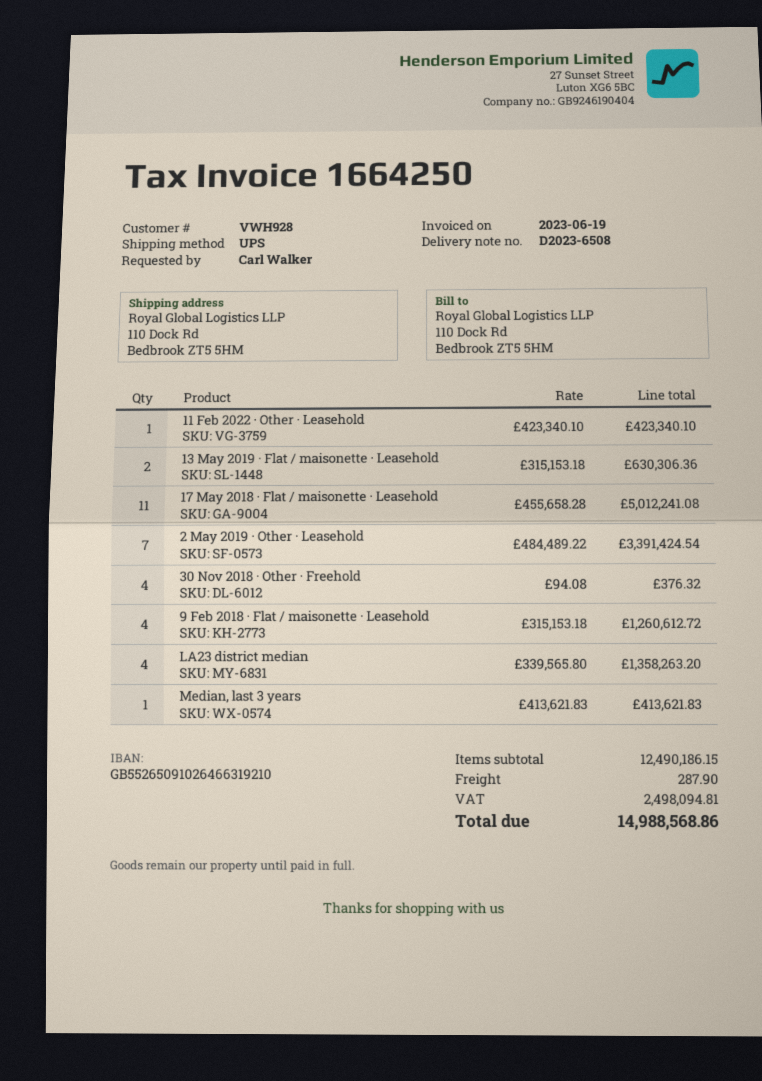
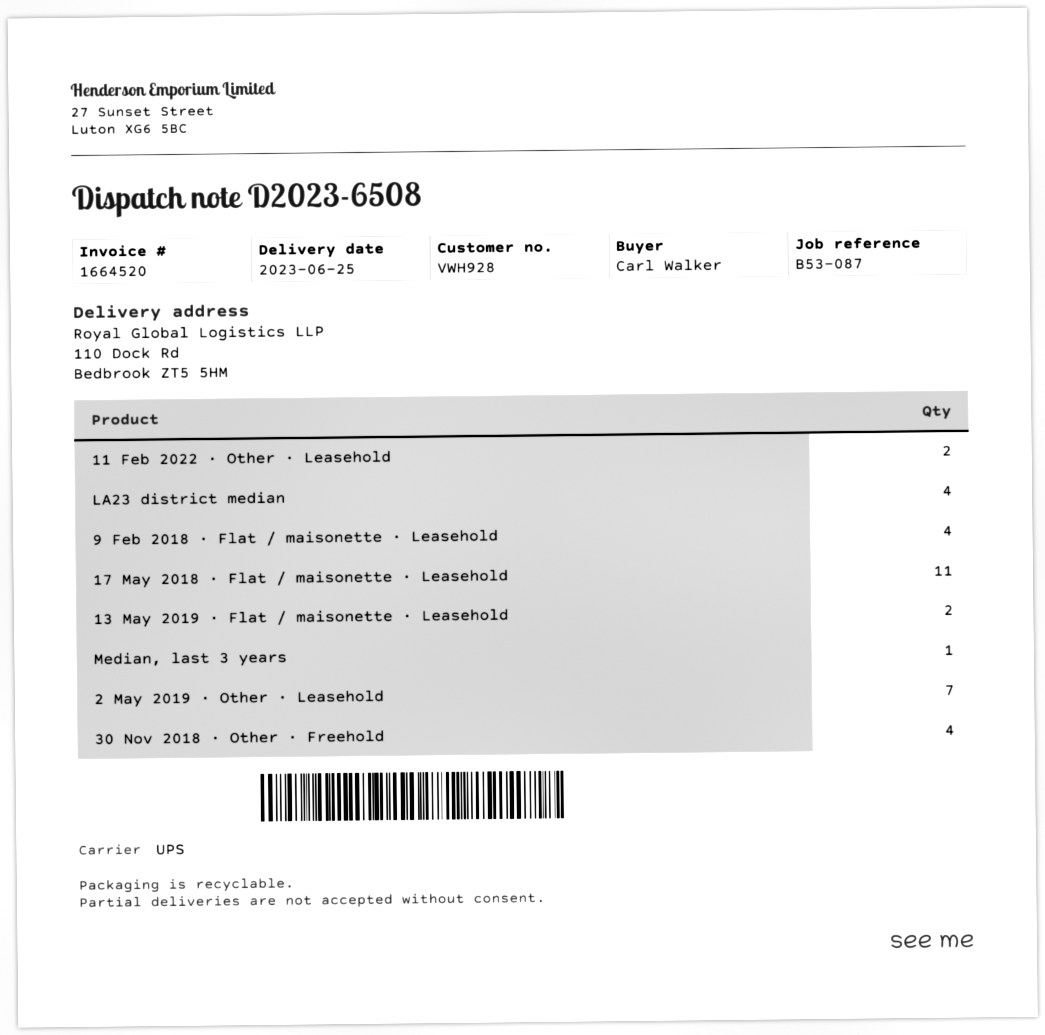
invoice number: 1664250 -> 1664520
11 Feb 2022 · Other · Leasehold: 1 -> 2

